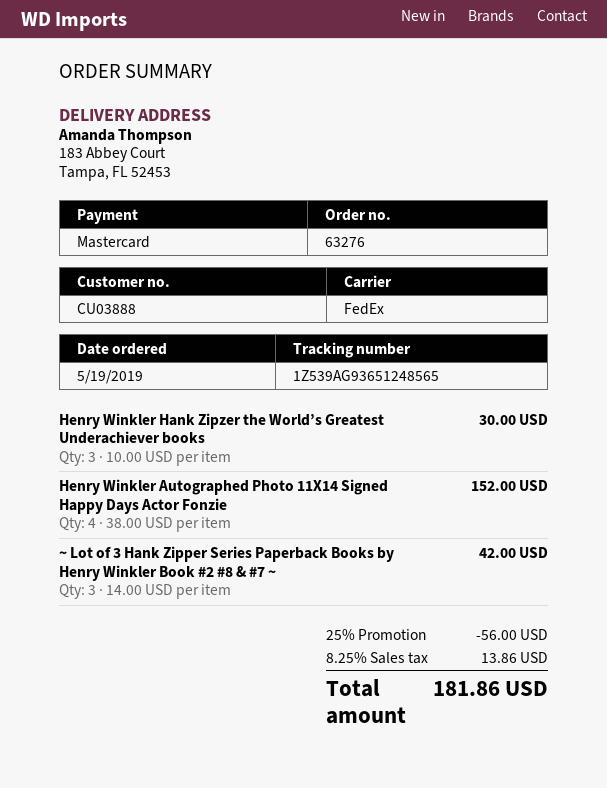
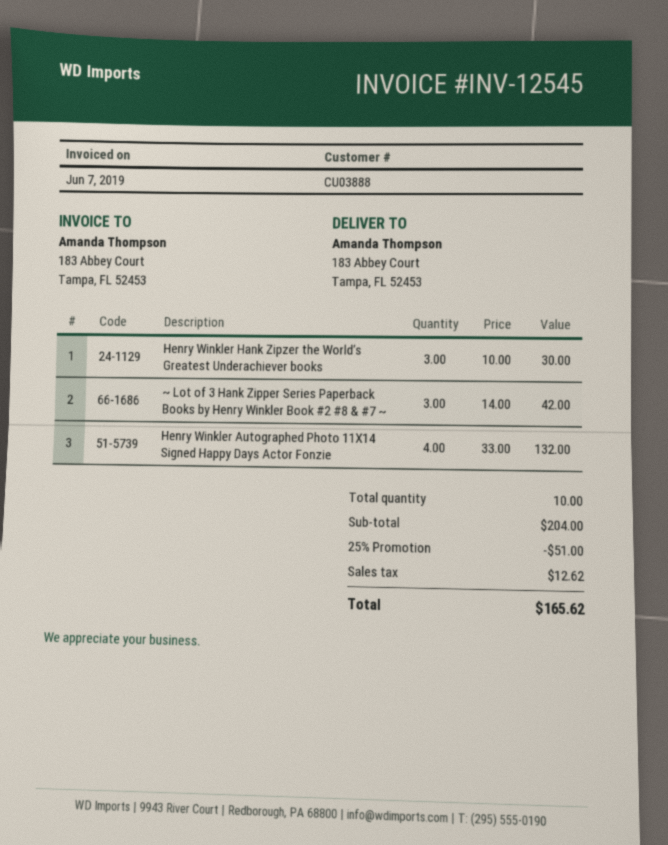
Henry Winkler Autographed Photo 11X14 Signed Happy Days Actor Fonzie: 4 x 38.00 = 152.00 -> 4 x 33.00 = 132.00
discount: 25% = 56.00 -> 25% = 51.00
tax: 13.86 -> 12.62
total: 181.86 -> 165.62

